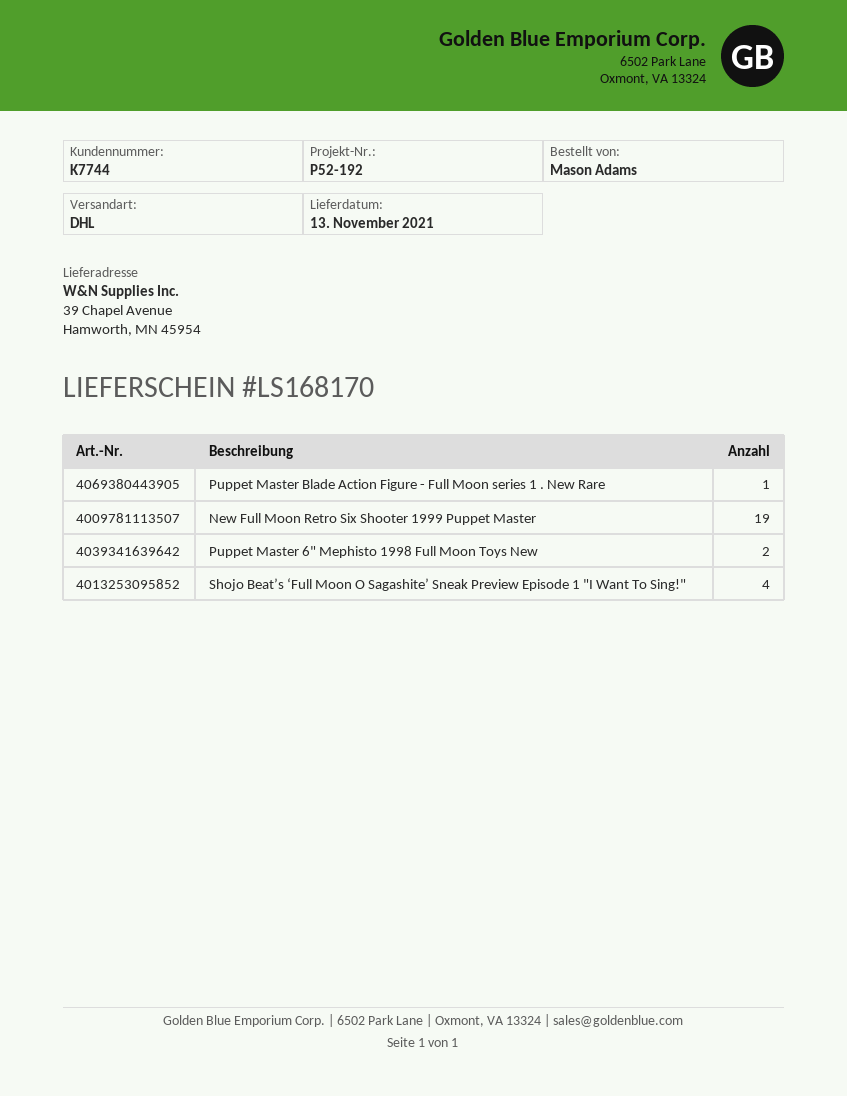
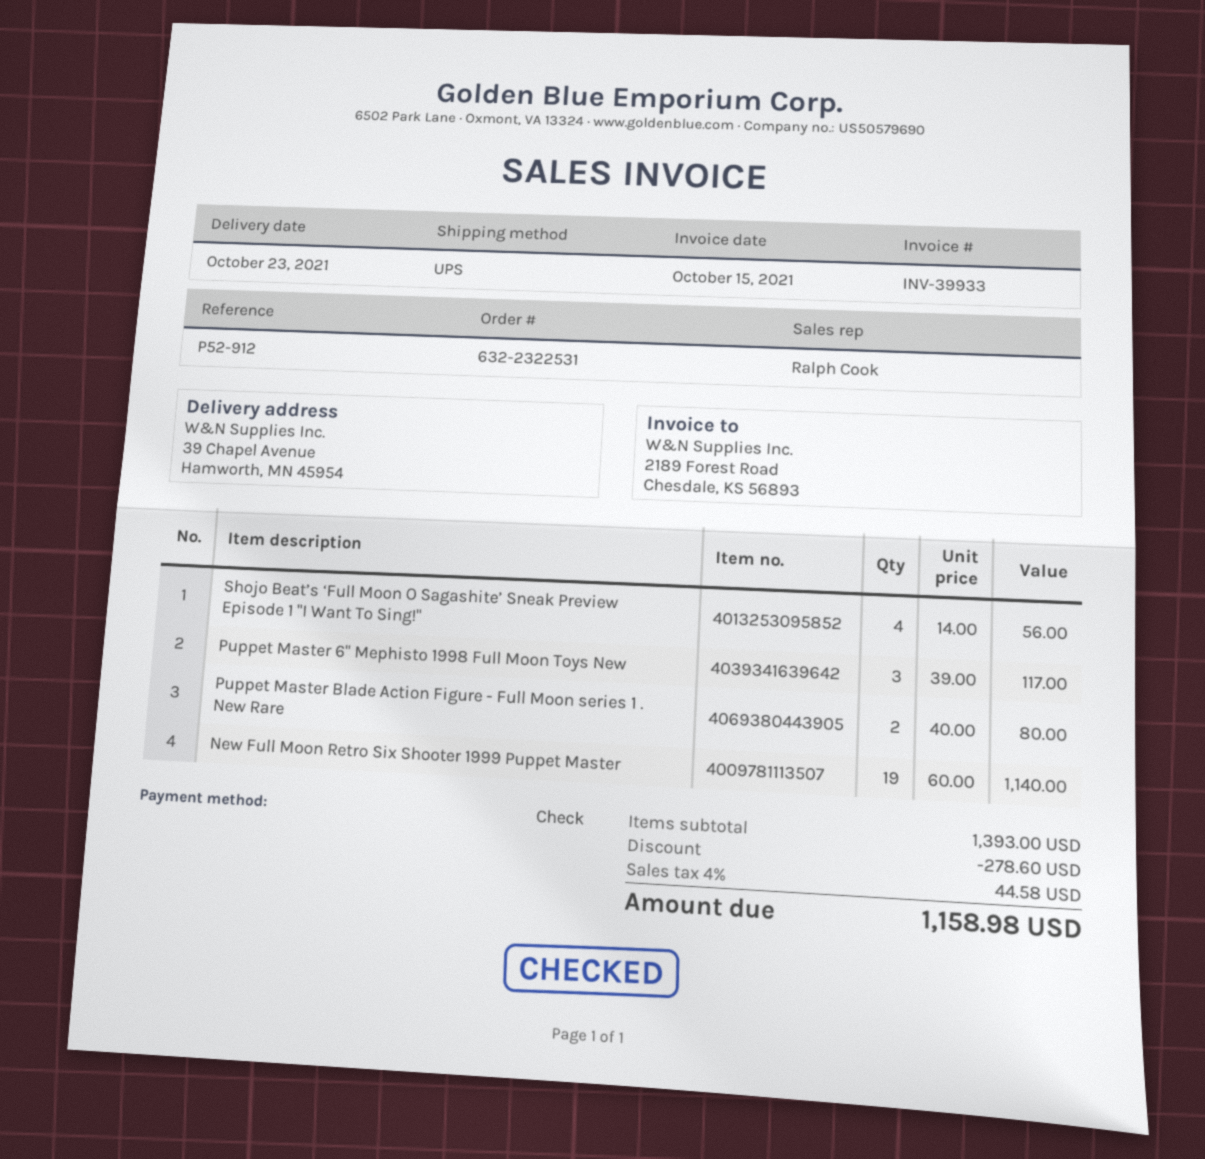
delivery date: 2021-11-13 -> 2021-10-23
reference: P52-192 -> P52-912
shipping method: DHL -> UPS
Puppet Master Blade Action Figure - Full Moon series 1 . New Rare: 1 -> 2
Puppet Master 6" Mephisto 1998 Full Moon Toys New: 2 -> 3

